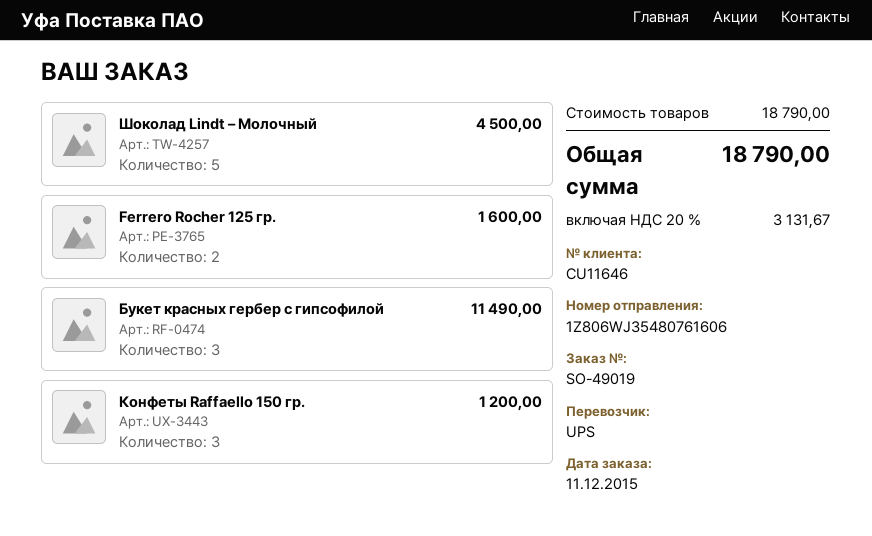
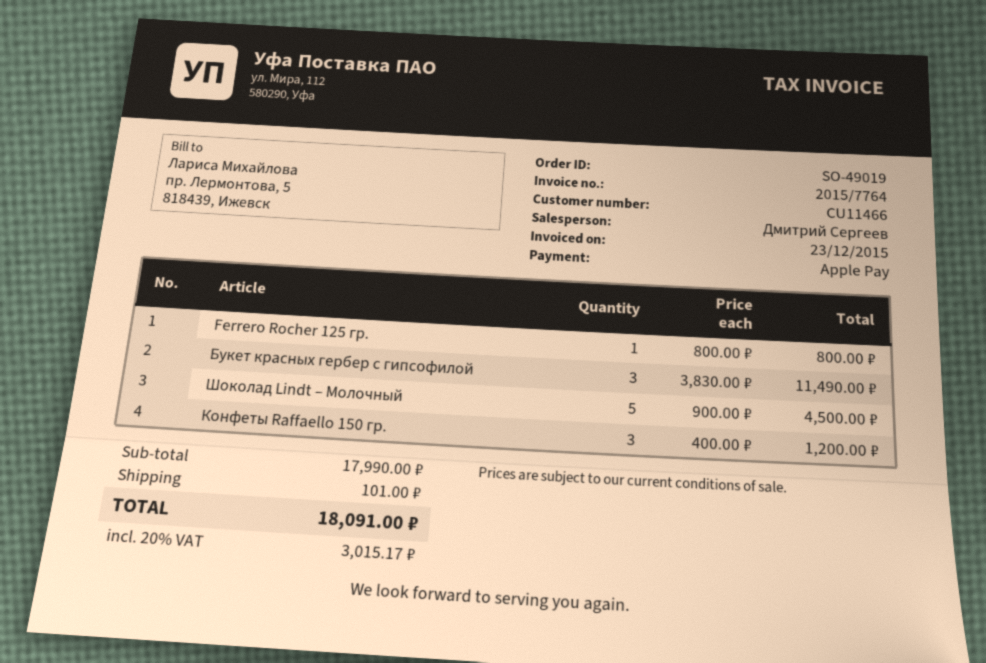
customer number: CU11646 -> CU11466
Ferrero Rocher 125 гр.: 2 for 1600.00 -> 1 for 800.00
subtotal: 18790.00 -> 17990.00
shipping: none -> 101.00
tax: 20% = 3131.67 -> 20% = 3015.17
total: 18790.00 -> 18091.00

